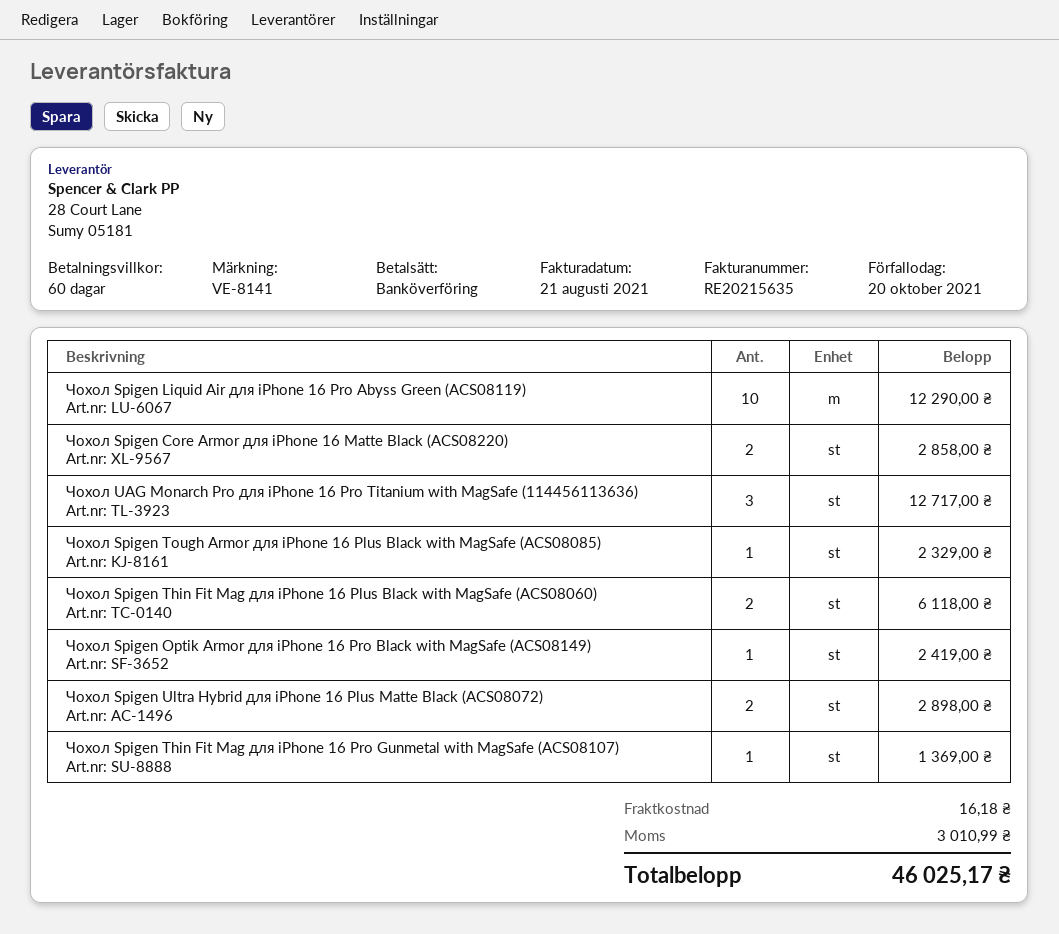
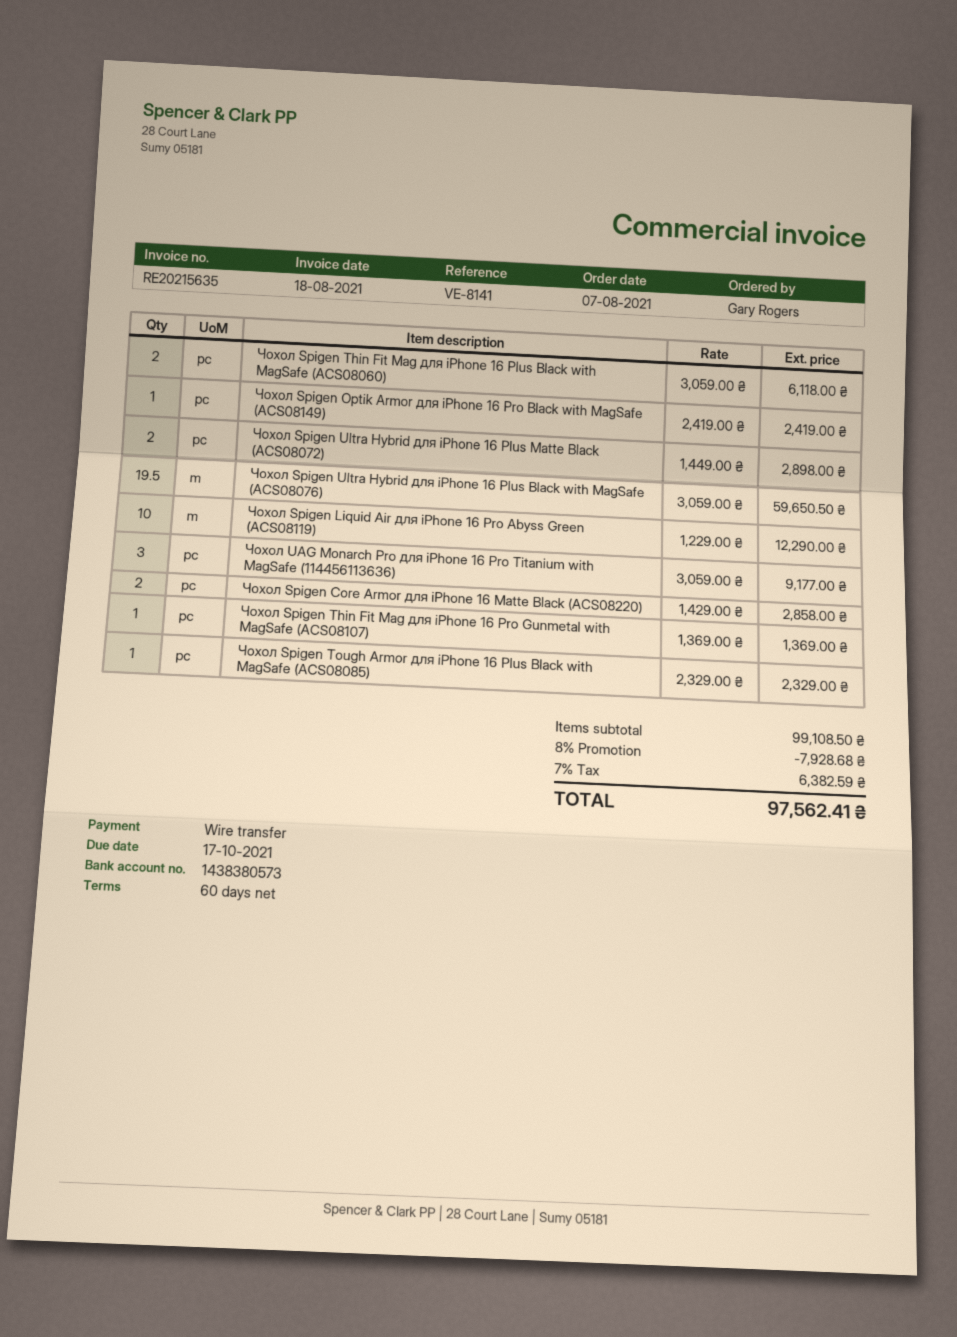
invoice date: 2021-08-21 -> 2021-08-18
due date: 2021-10-20 -> 2021-10-17
Чохол UAG Monarch Pro для iPhone 16 Pro Titanium with MagSafe (114456113636): 3 for 12717.00 -> 3 for 9177.00
Чохол Spigen Ultra Hybrid для iPhone 16 Plus Black with MagSafe (ACS08076): none -> 19.5 for 59650.50
discount: none -> 8% = 7928.68
shipping: 16.18 -> none
tax: 3010.99 -> 6382.59
total: 46025.17 -> 97562.41

